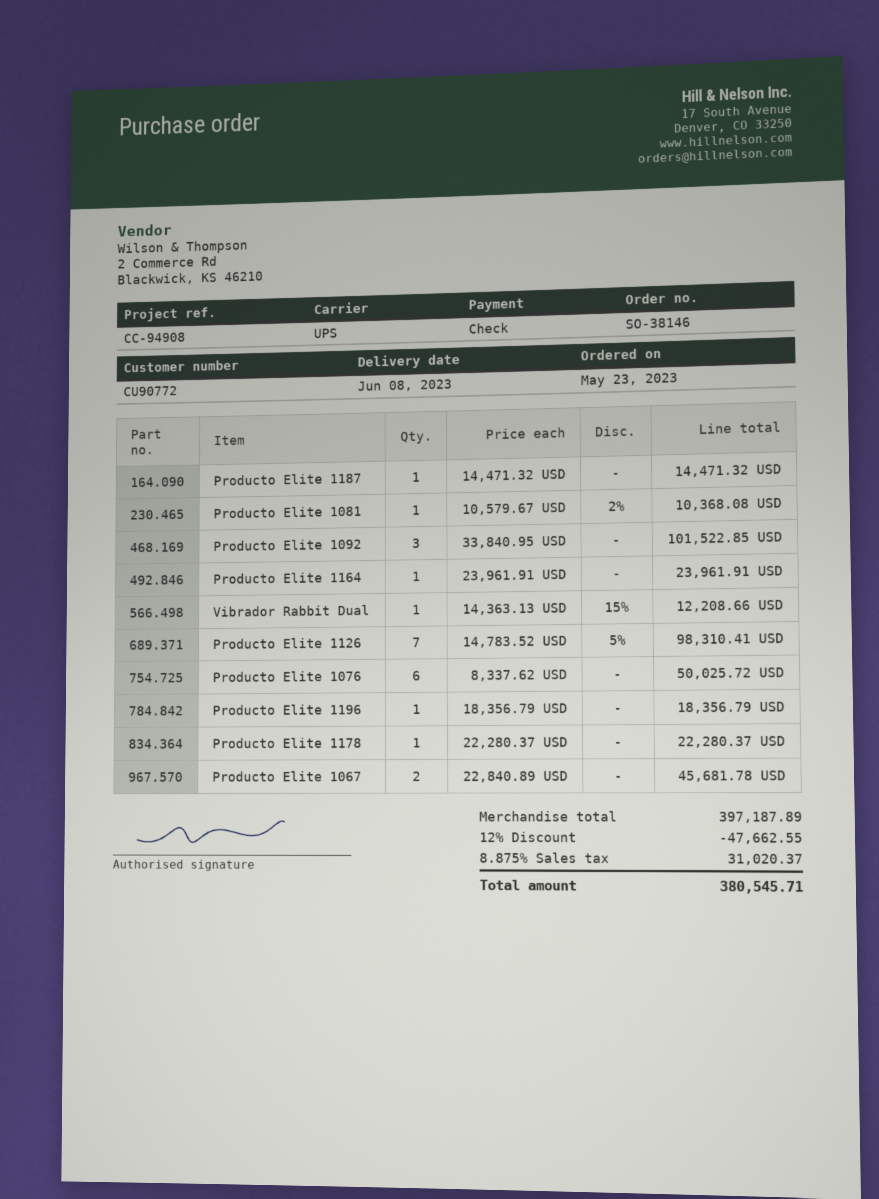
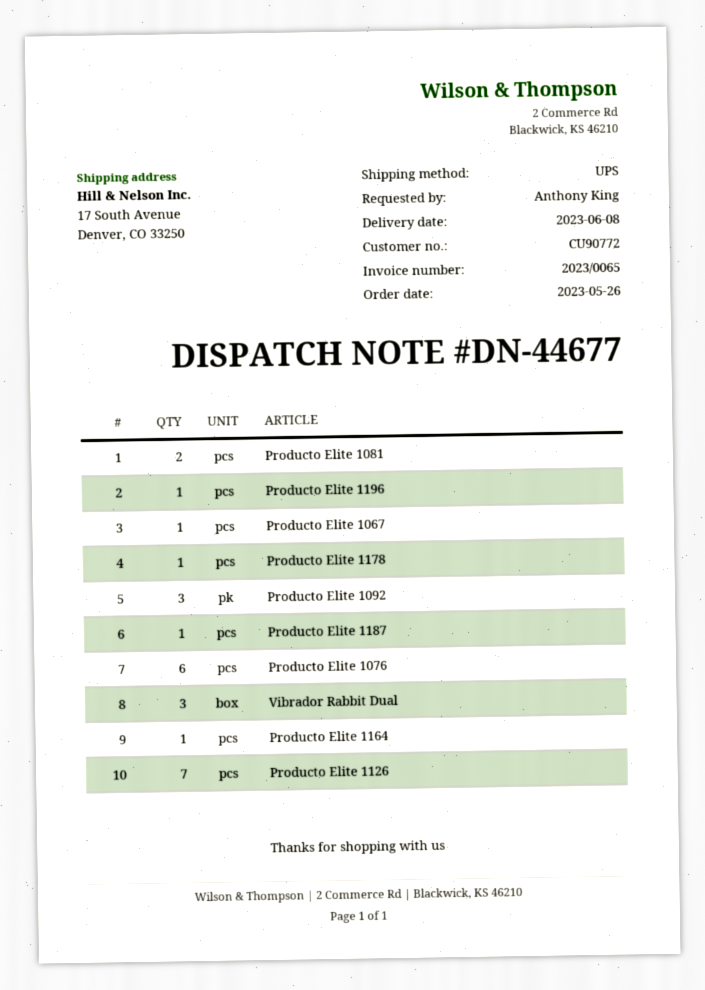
order date: 2023-05-23 -> 2023-05-26
Producto Elite 1081: 1 -> 2
Vibrador Rabbit Dual: 1 -> 3
Producto Elite 1067: 2 -> 1

